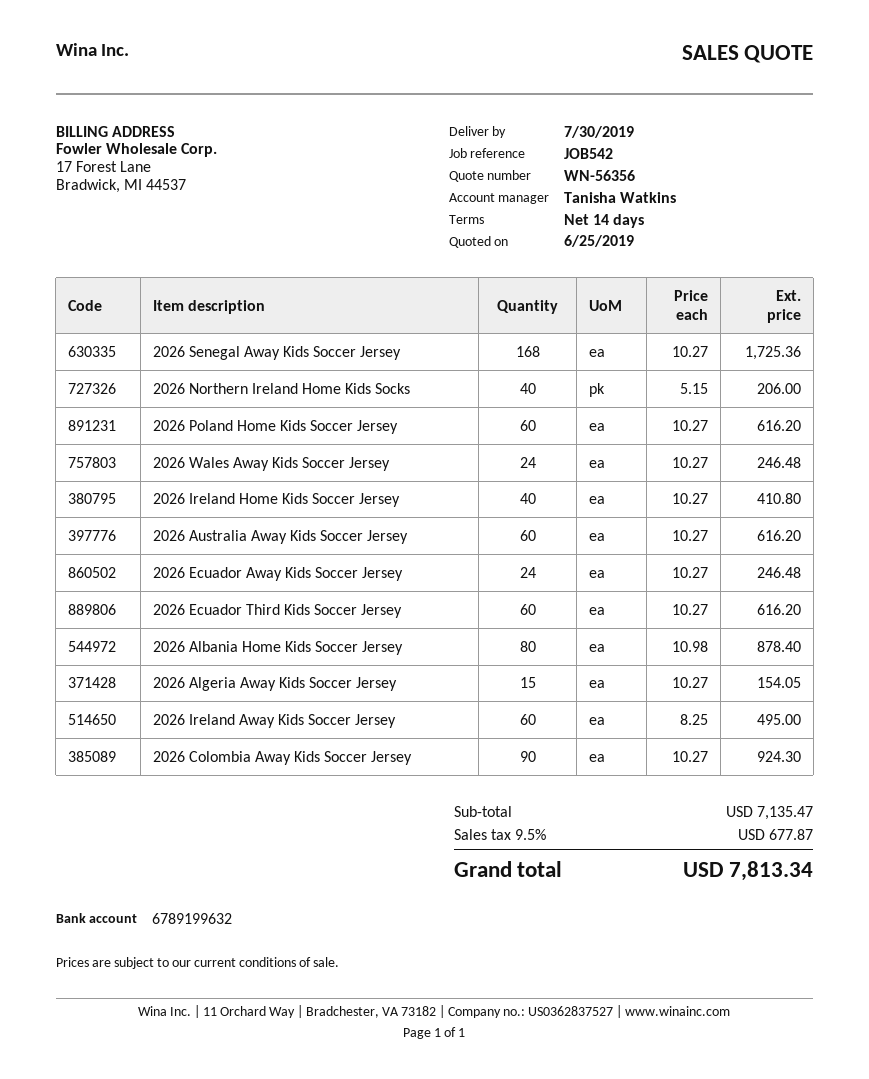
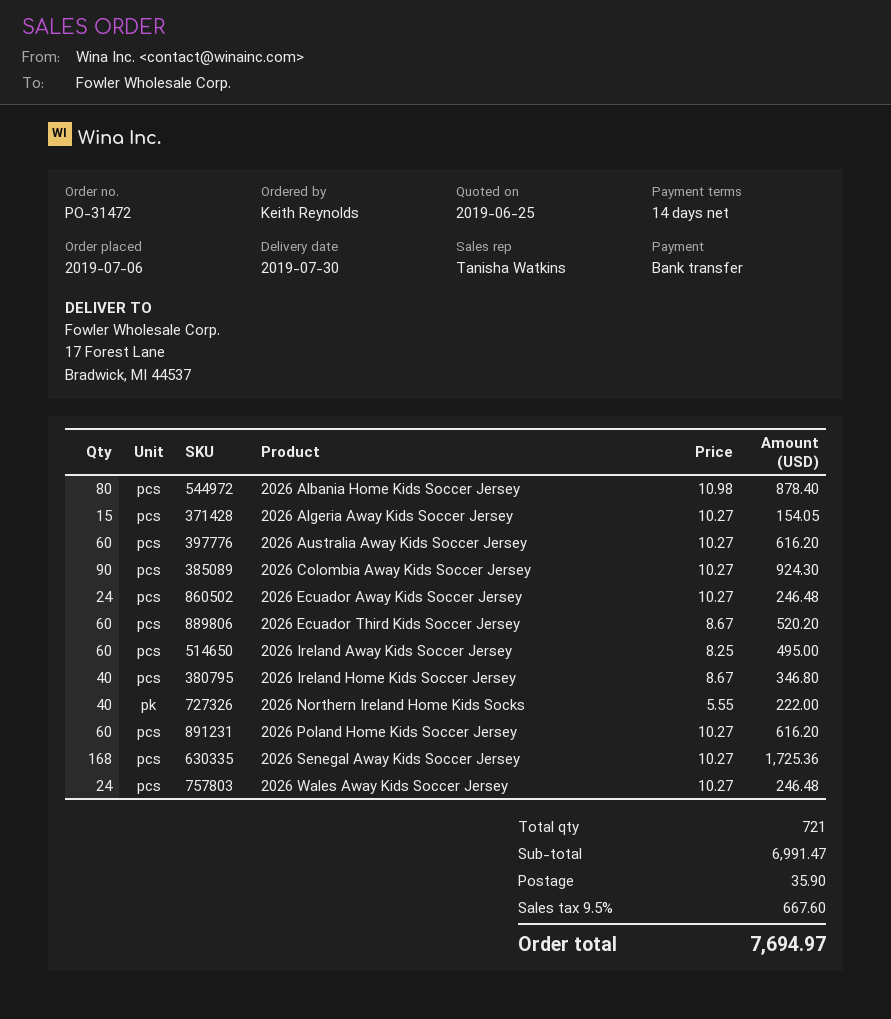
2026 Northern Ireland Home Kids Socks: 40 x 5.15 = 206.00 -> 40 x 5.55 = 222.00
2026 Ireland Home Kids Soccer Jersey: 40 x 10.27 = 410.80 -> 40 x 8.67 = 346.80
2026 Ecuador Third Kids Soccer Jersey: 60 x 10.27 = 616.20 -> 60 x 8.67 = 520.20
subtotal: 7135.47 -> 6991.47
shipping: none -> 35.90
tax: 9.5% = 677.87 -> 9.5% = 667.60
total: 7813.34 -> 7694.97

